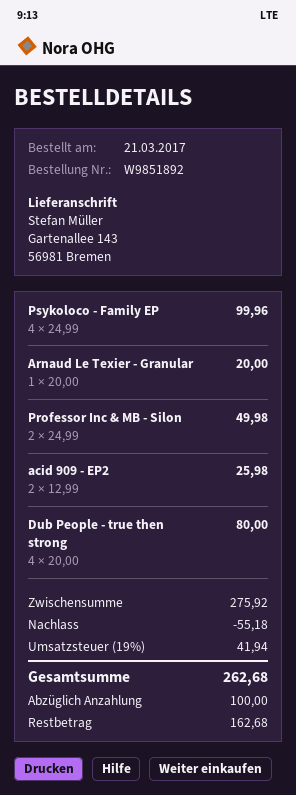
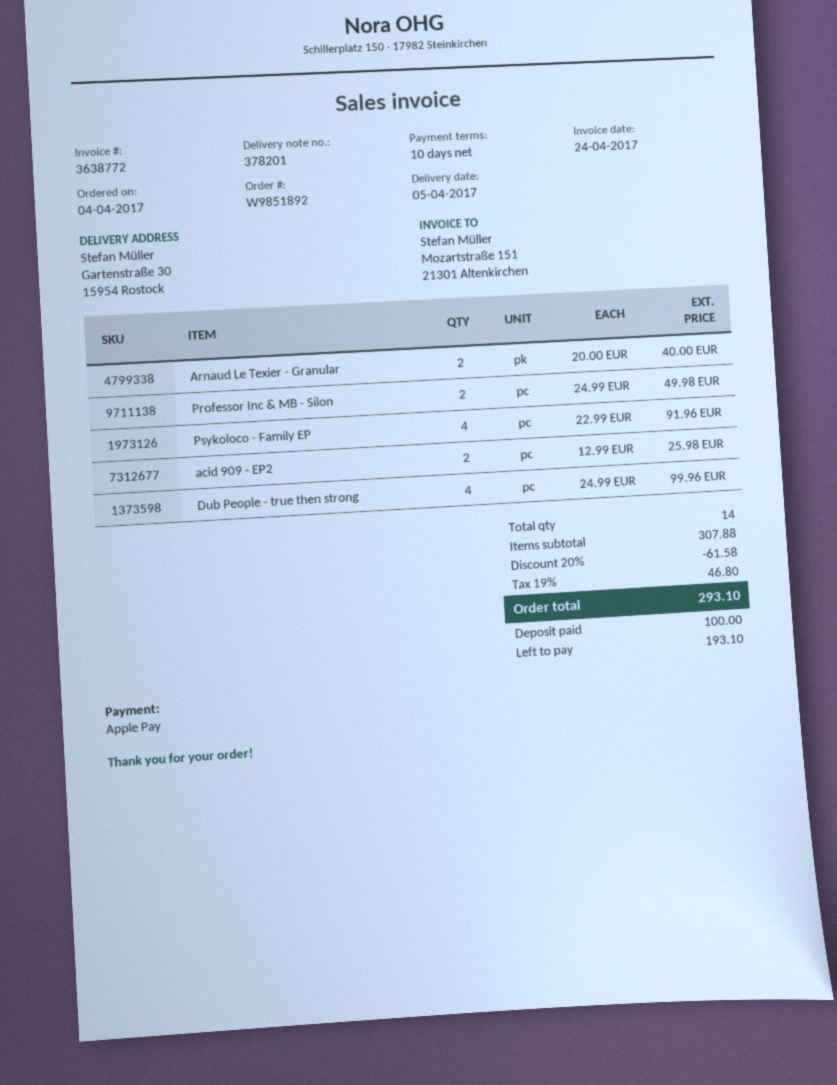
order date: 2017-03-21 -> 2017-04-04
ship to: Gartenallee 143, 56981 Bremen -> Gartenstraße 30, 15954 Rostock
Psykoloco - Family EP: 4 x 24.99 = 99.96 -> 4 x 22.99 = 91.96
Arnaud Le Texier - Granular: 1 x 20.00 = 20.00 -> 2 x 20.00 = 40.00
Dub People - true then strong: 4 x 20.00 = 80.00 -> 4 x 24.99 = 99.96
subtotal: 275.92 -> 307.88
discount: 55.18 -> 61.58
tax: 19% = 41.94 -> 19% = 46.80
total: 262.68 -> 293.10
balance: 162.68 -> 193.10

